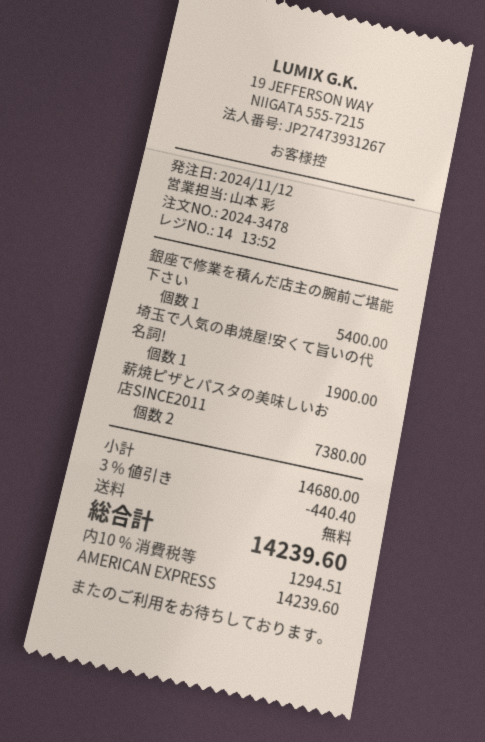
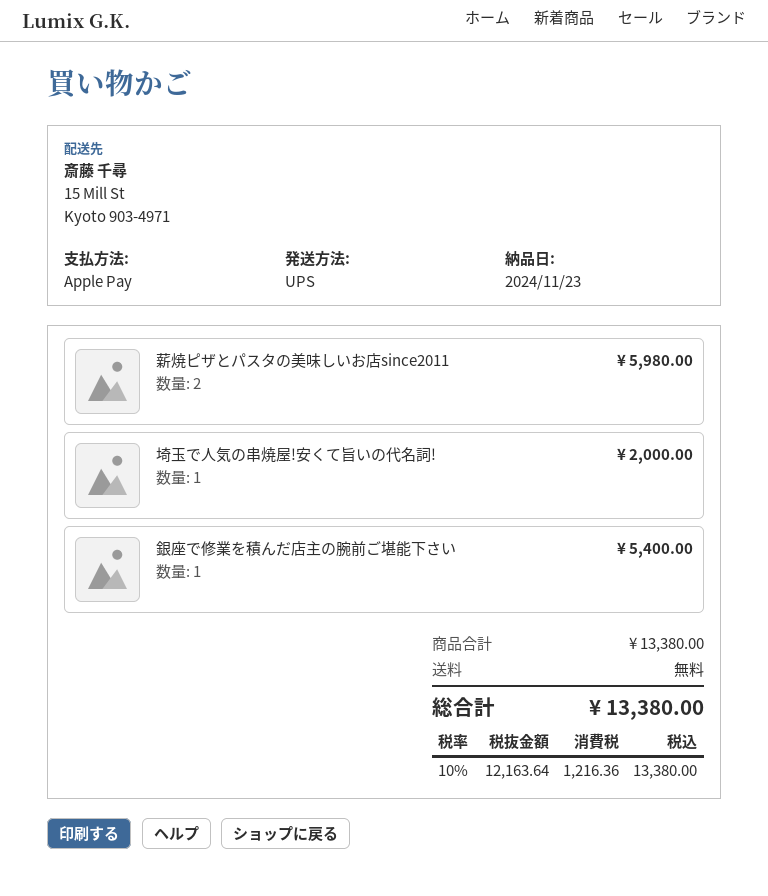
payment method: American Express -> Apple Pay
埼玉で人気の串焼屋!安くて旨いの代名詞!: 1 for 1900.00 -> 1 for 2000.00
薪焼ピザとパスタの美味しいお店SINCE2011: 2 for 7380.00 -> 2 for 5980.00
subtotal: 14680.00 -> 13380.00
discount: 3% = 440.40 -> none
tax: 10% = 1294.51 -> 10% = 1216.36
total: 14239.60 -> 13380.00

